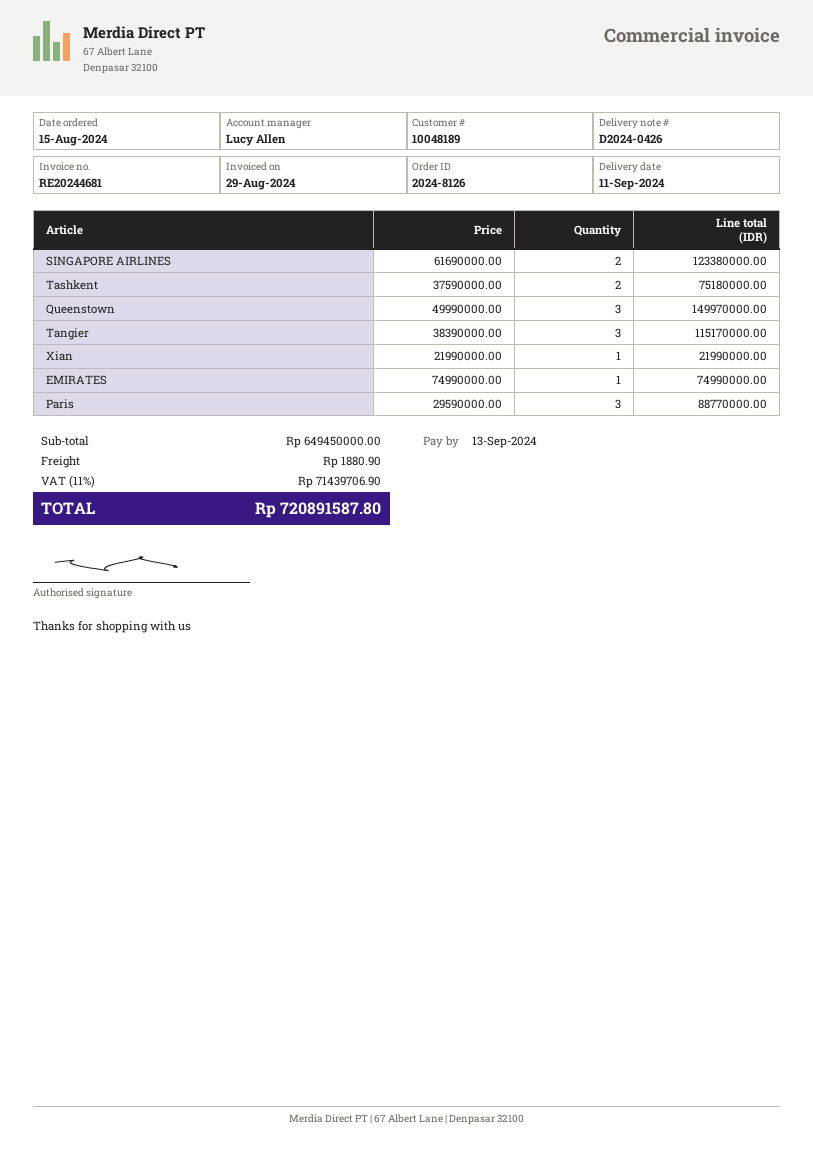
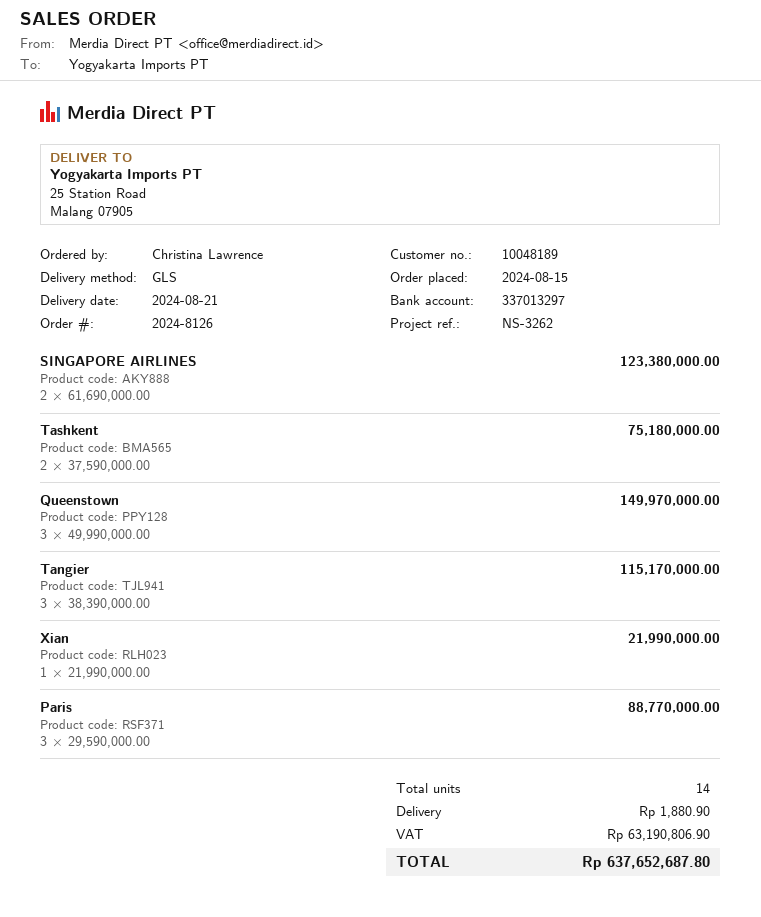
delivery date: 2024-09-11 -> 2024-08-21
EMIRATES: 1 x 74990000.00 = 74990000.00 -> none
tax: 71439706.90 -> 63190806.90
total: 720891587.80 -> 637652687.80

